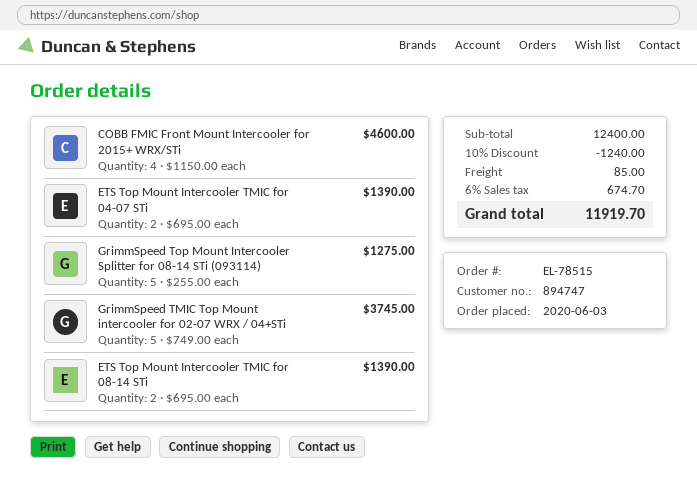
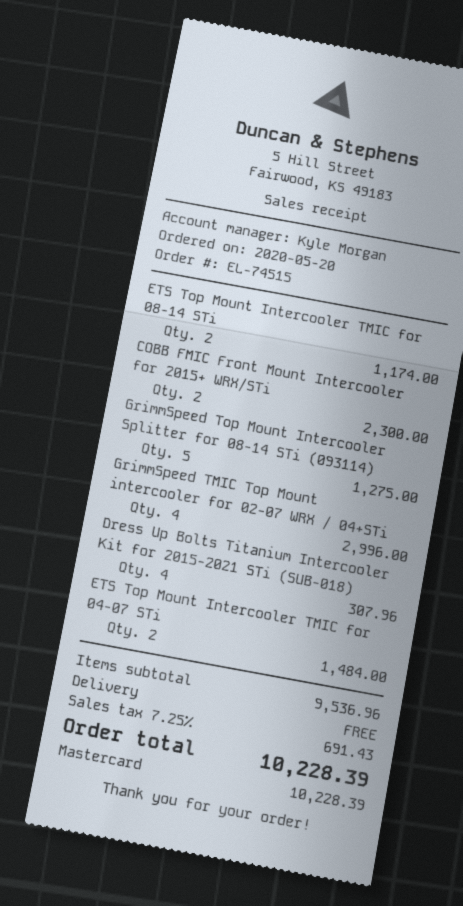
order number: EL-78515 -> EL-74515
order date: 2020-06-03 -> 2020-05-20
COBB FMIC Front Mount Intercooler for 2015+ WRX/STi: 4 for 4600.00 -> 2 for 2300.00
ETS Top Mount Intercooler TMIC for 04-07 STi: 2 for 1390.00 -> 2 for 1484.00
GrimmSpeed TMIC Top Mount intercooler for 02-07 WRX / 04+STi: 5 for 3745.00 -> 4 for 2996.00
ETS Top Mount Intercooler TMIC for 08-14 STi: 2 for 1390.00 -> 2 for 1174.00
Dress Up Bolts Titanium Intercooler Kit for 2015-2021 STi (SUB-018): none -> 4 for 307.96
subtotal: 12400.00 -> 9536.96
discount: 10% = 1240.00 -> none
shipping: 85.00 -> 0.00
tax: 6% = 674.70 -> 7.25% = 691.43
total: 11919.70 -> 10228.39

